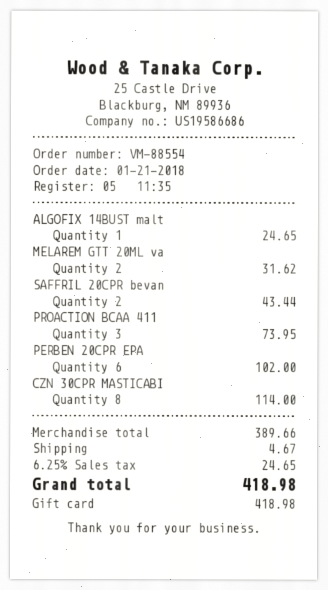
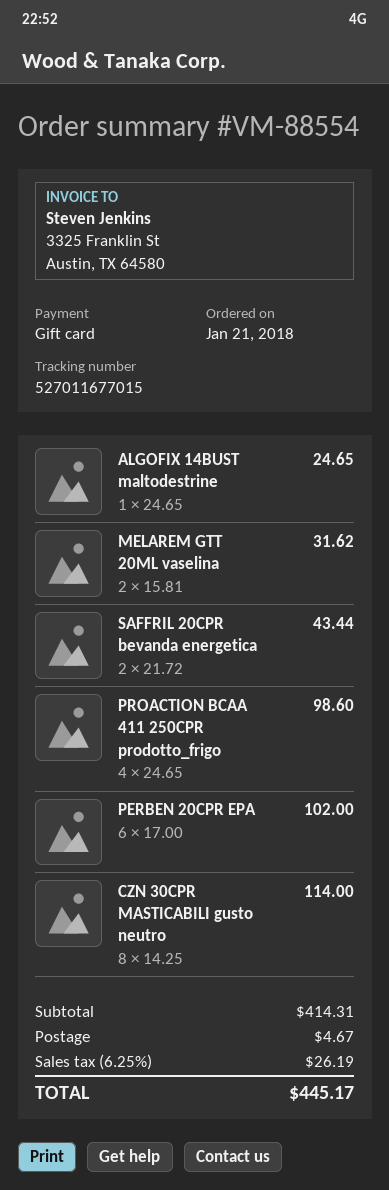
PROACTION BCAA 411: 3 for 73.95 -> 4 for 98.60
subtotal: 389.66 -> 414.31
tax: 6.25% = 24.65 -> 6.25% = 26.19
total: 418.98 -> 445.17

